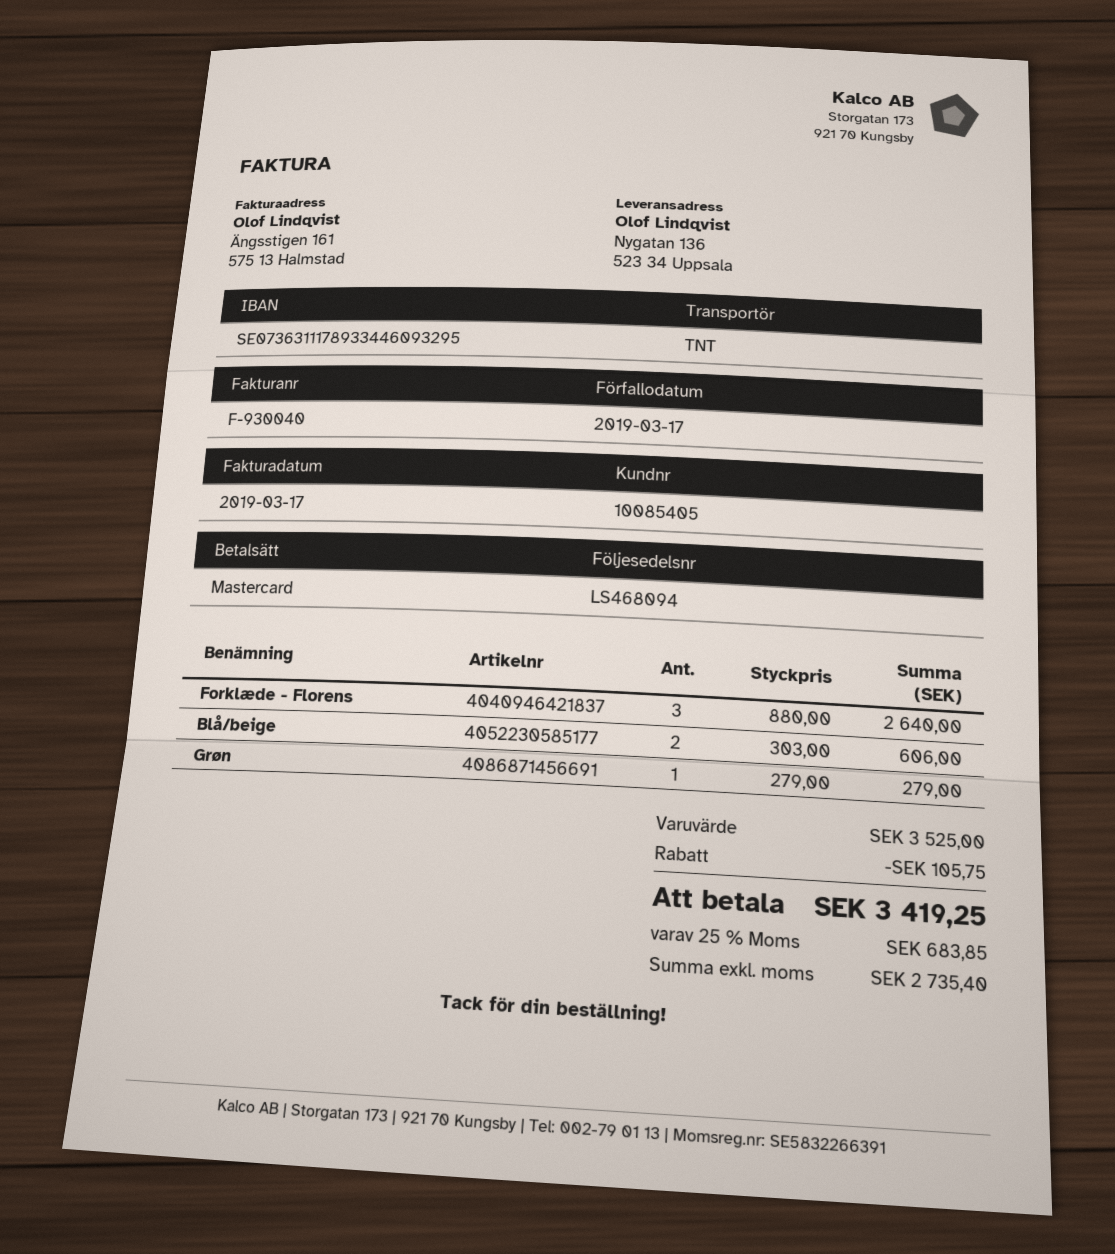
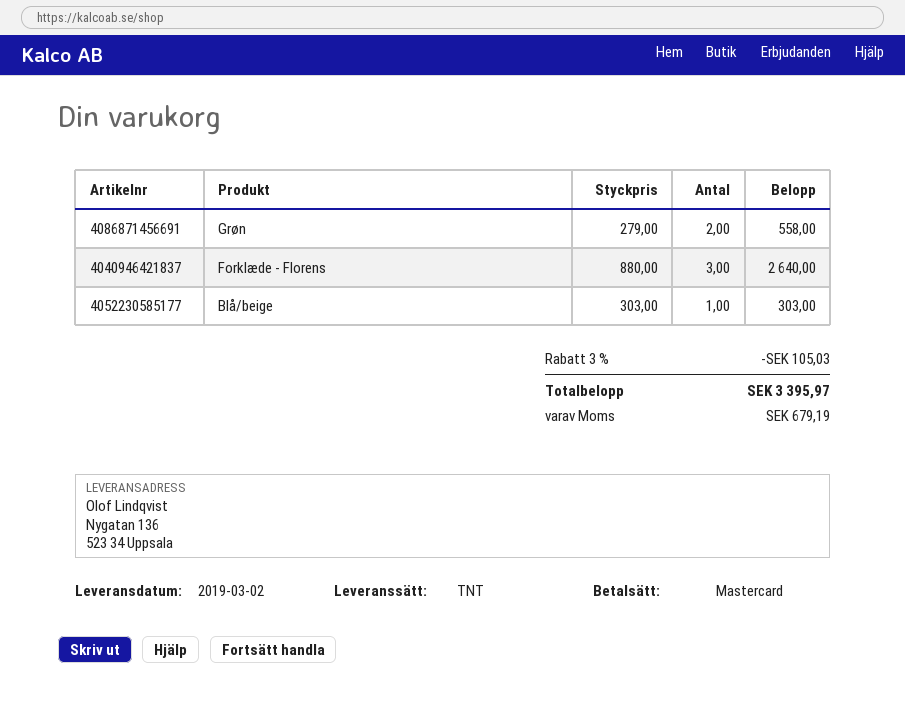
Blå/beige: 2 x 303.00 = 606.00 -> 1 x 303.00 = 303.00
Grøn: 1 x 279.00 = 279.00 -> 2 x 279.00 = 558.00
discount: 105.75 -> 105.03
tax: 683.85 -> 679.19
total: 3419.25 -> 3395.97

